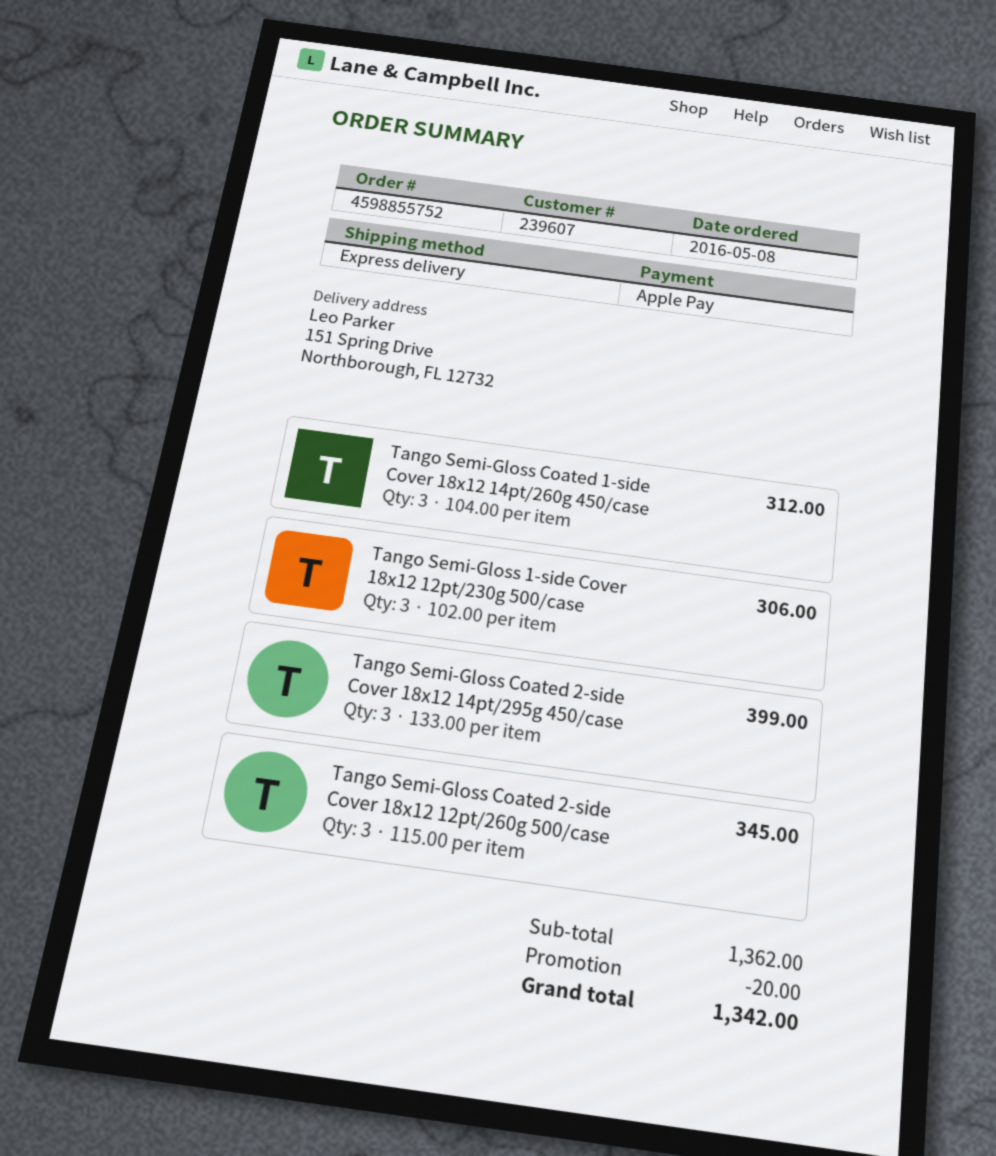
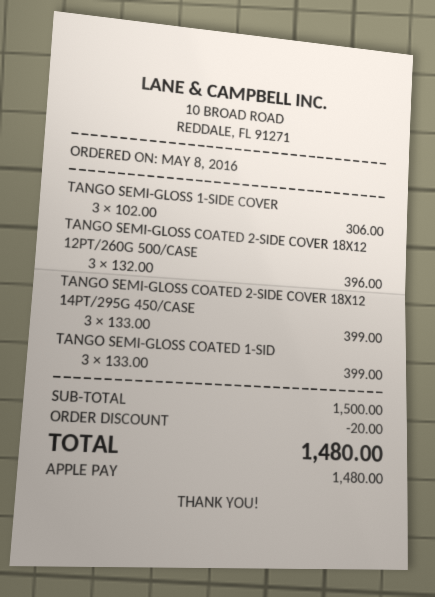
Tango Semi-Gloss Coated 1-side Cover 18x12 14pt/260g 450/case: 3 x 104.00 = 312.00 -> 3 x 133.00 = 399.00
Tango Semi-Gloss Coated 2-side Cover 18x12 12pt/260g 500/case: 3 x 115.00 = 345.00 -> 3 x 132.00 = 396.00
subtotal: 1362.00 -> 1500.00
total: 1342.00 -> 1480.00

